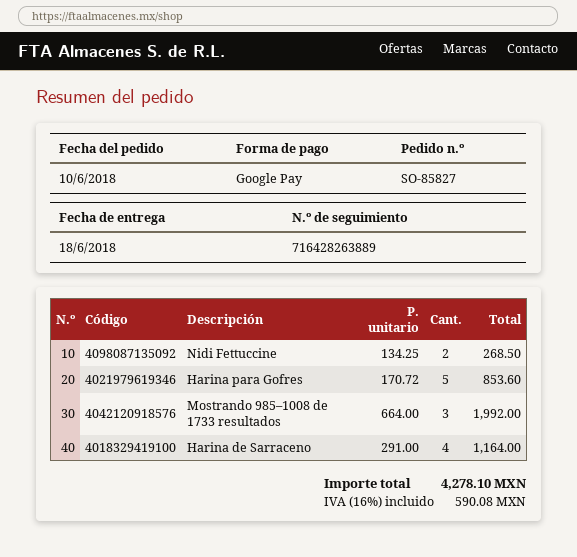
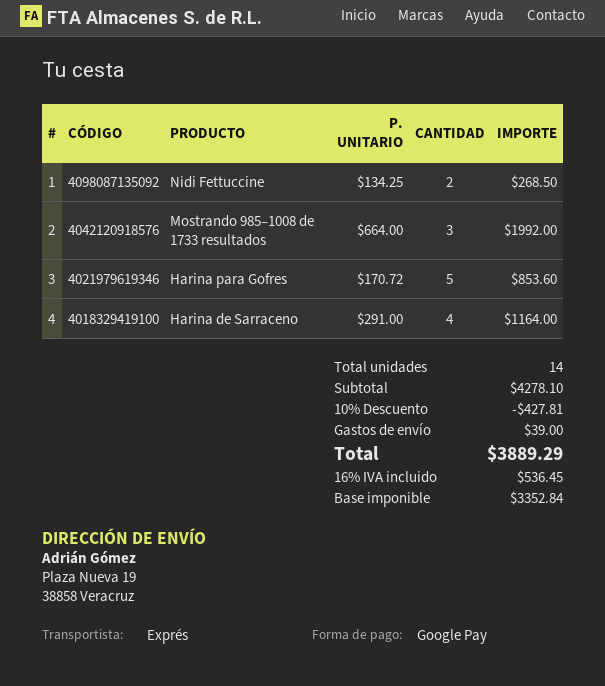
discount: none -> 10% = 427.81
shipping: none -> 39.00
tax: 16% = 590.08 -> 16% = 536.45
total: 4278.10 -> 3889.29

